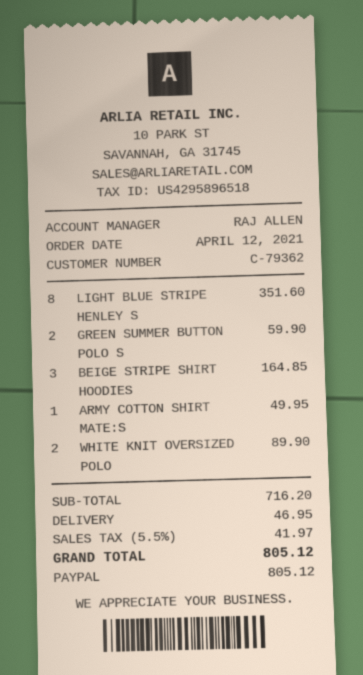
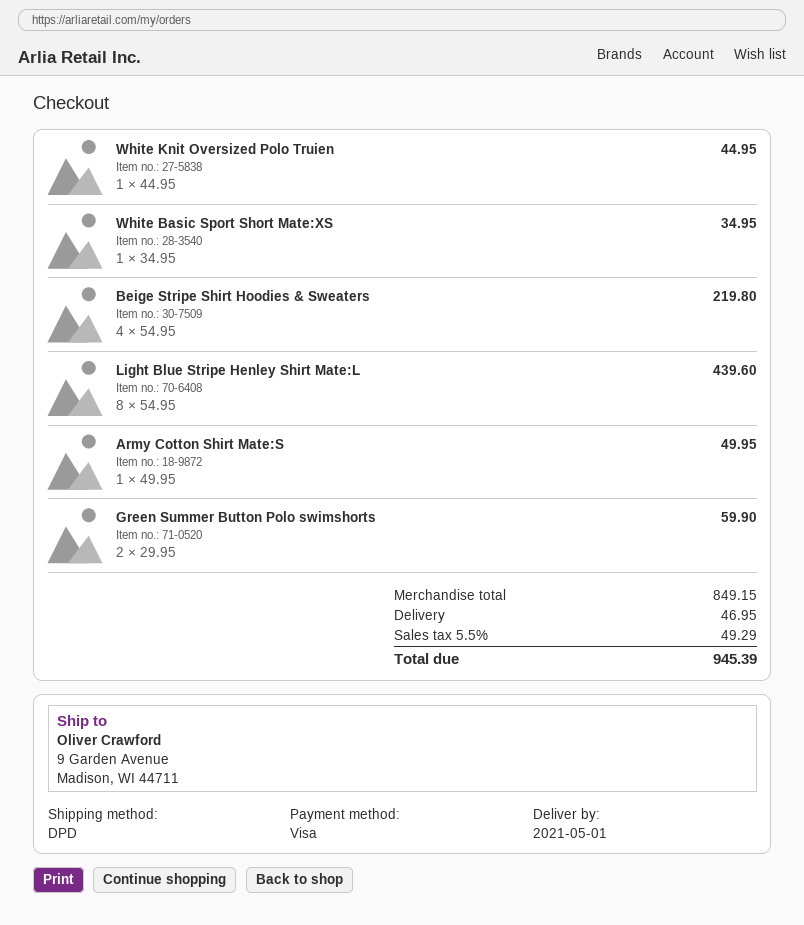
payment method: PayPal -> Visa
LIGHT BLUE STRIPE HENLEY S: 8 for 351.60 -> 8 for 439.60
BEIGE STRIPE SHIRT HOODIES: 3 for 164.85 -> 4 for 219.80
WHITE KNIT OVERSIZED POLO: 2 for 89.90 -> 1 for 44.95
White Basic Sport Short Mate:XS: none -> 1 for 34.95
subtotal: 716.20 -> 849.15
tax: 5.5% = 41.97 -> 5.5% = 49.29
total: 805.12 -> 945.39

